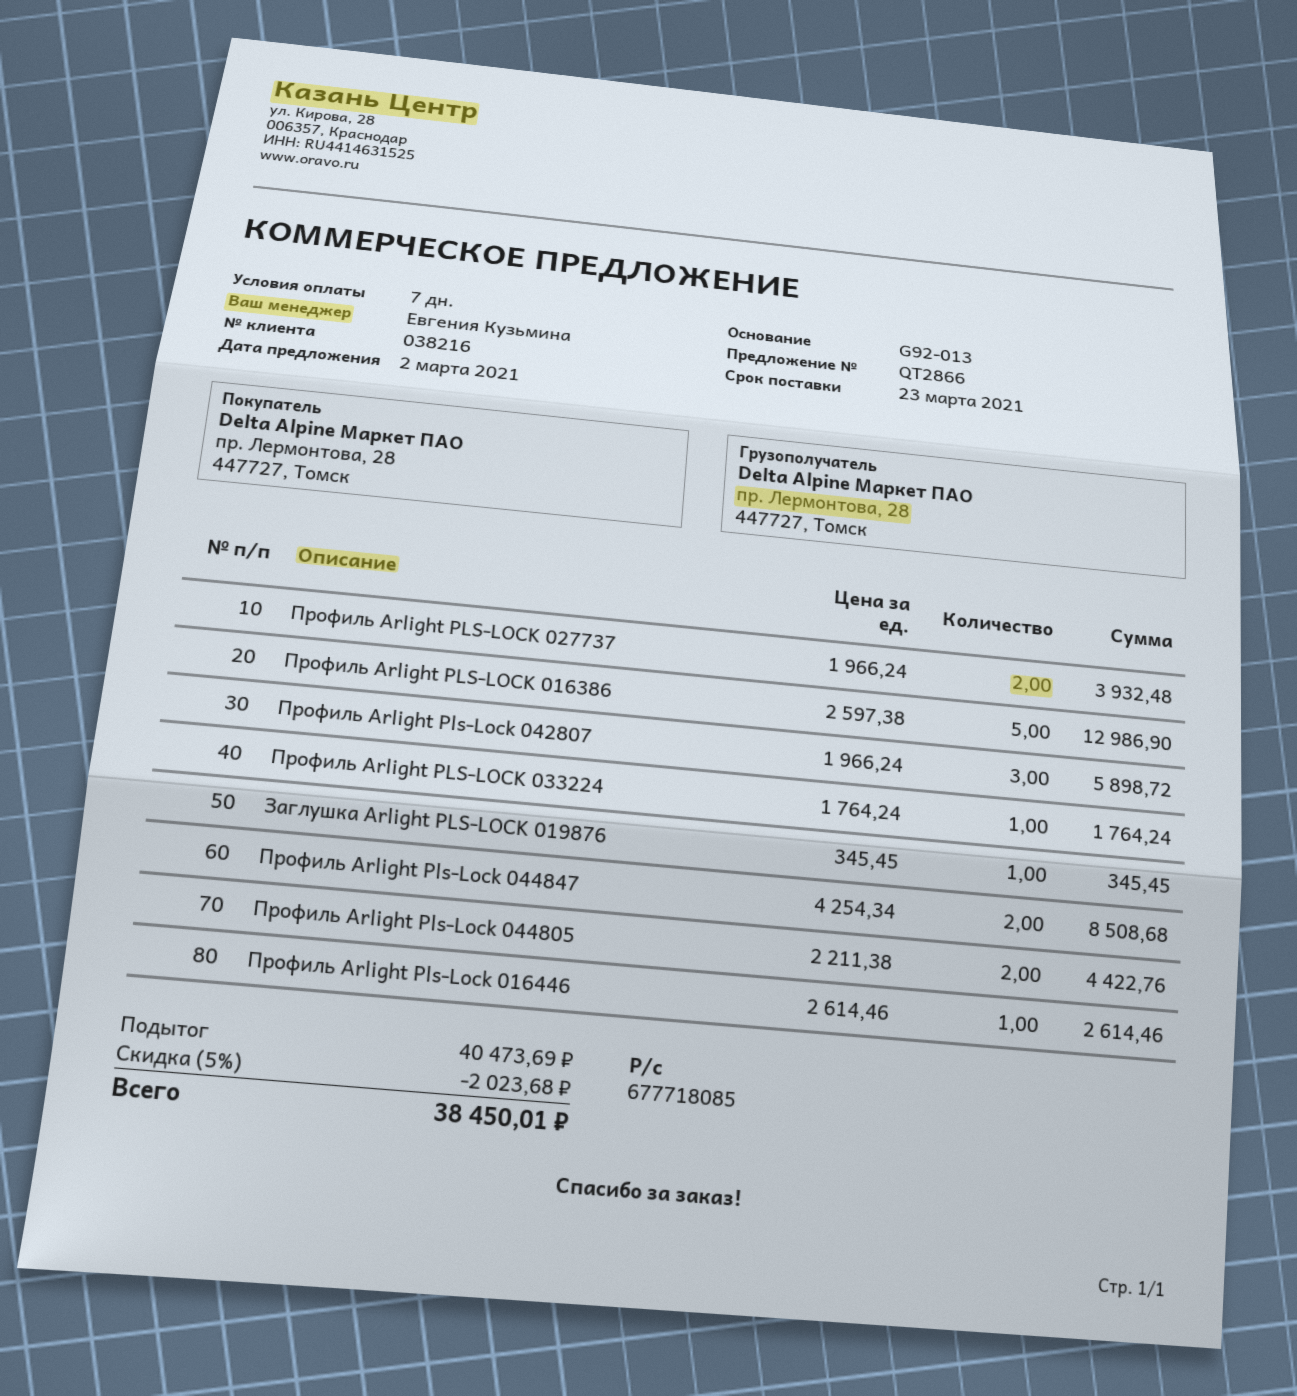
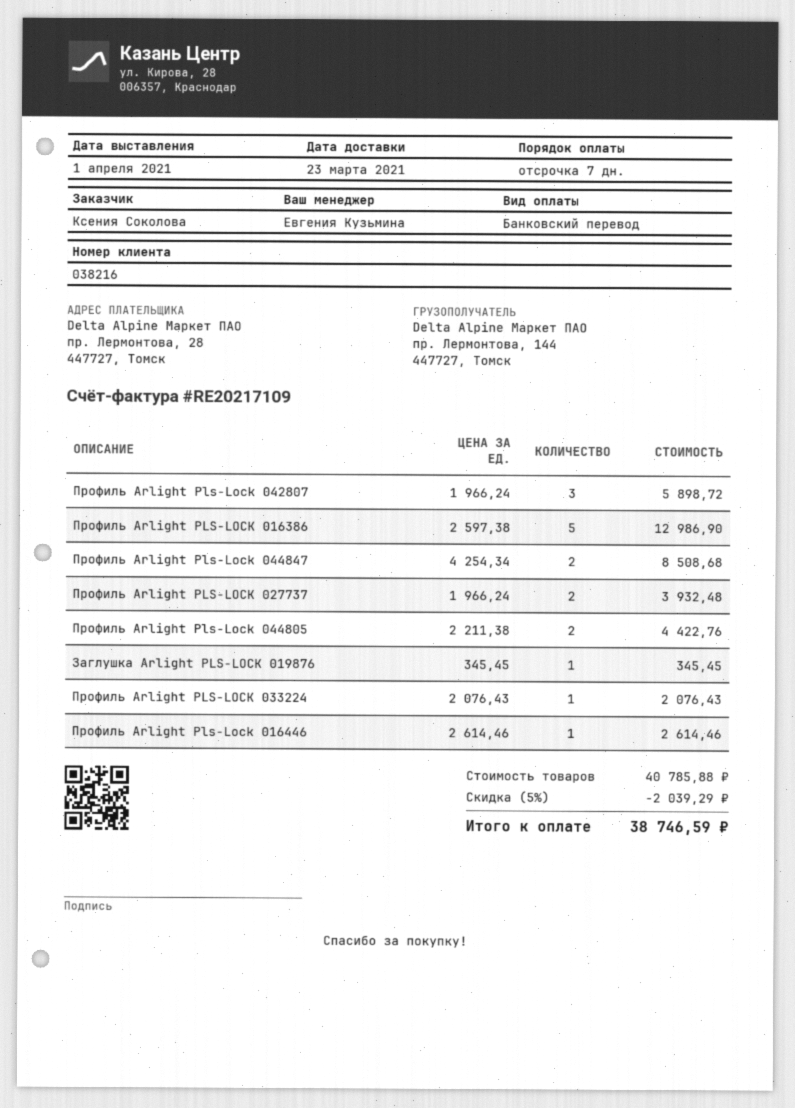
ship to: пр. Лермонтова, 28, 447727, Томск -> пр. Лермонтова, 144, 447727, Томск
Профиль Arlight PLS-LOCK 033224: 1 x 1764.24 = 1764.24 -> 1 x 2076.43 = 2076.43
subtotal: 40473.69 -> 40785.88
discount: 5% = 2023.68 -> 5% = 2039.29
total: 38450.01 -> 38746.59

